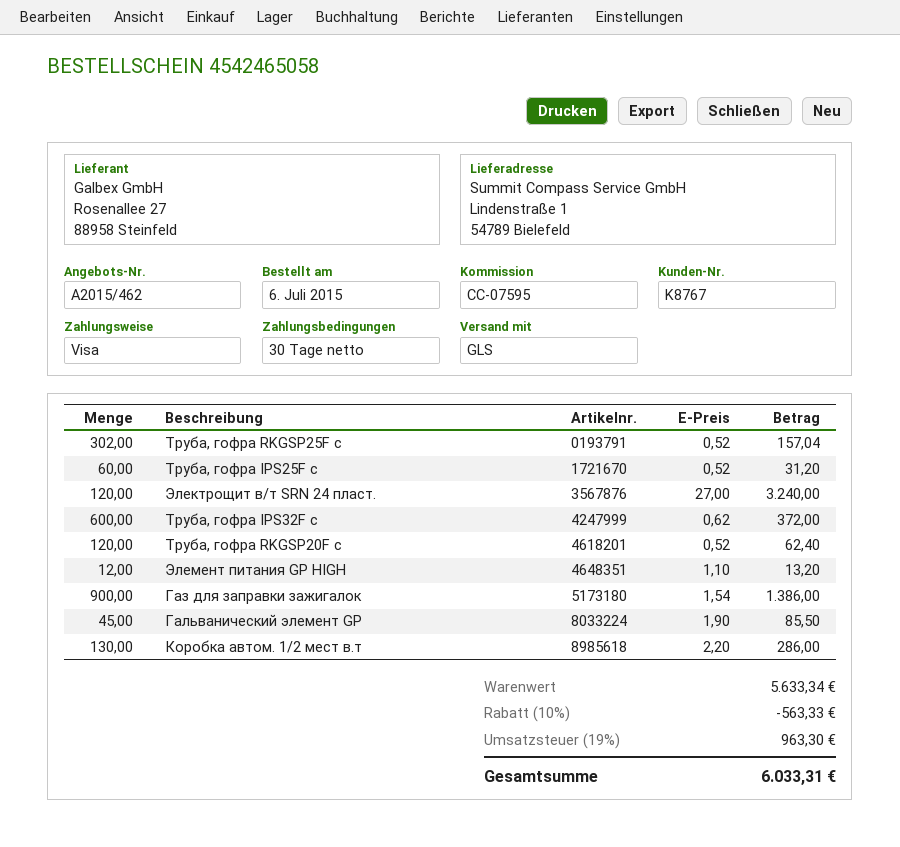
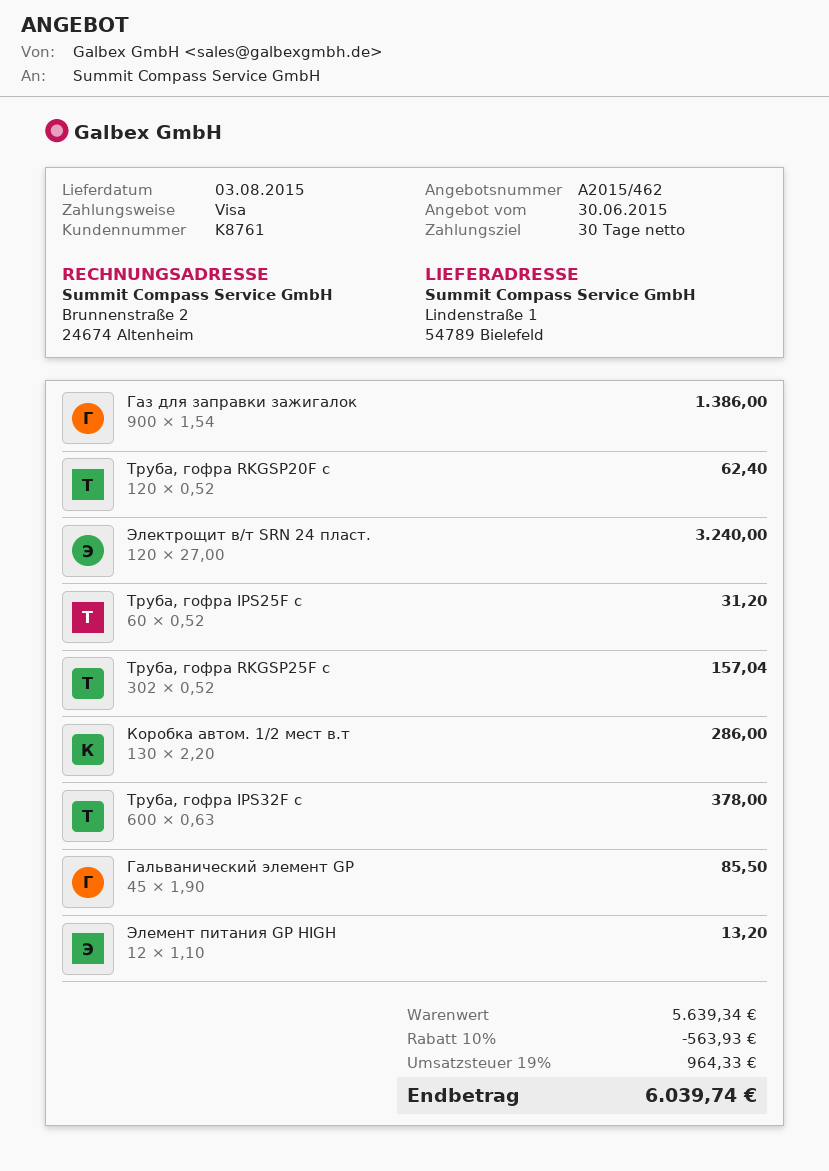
customer number: K8767 -> K8761
Труба, гофра IPS32F с: 600 x 0.62 = 372.00 -> 600 x 0.63 = 378.00
subtotal: 5633.34 -> 5639.34
discount: 10% = 563.33 -> 10% = 563.93
tax: 19% = 963.30 -> 19% = 964.33
total: 6033.31 -> 6039.74

